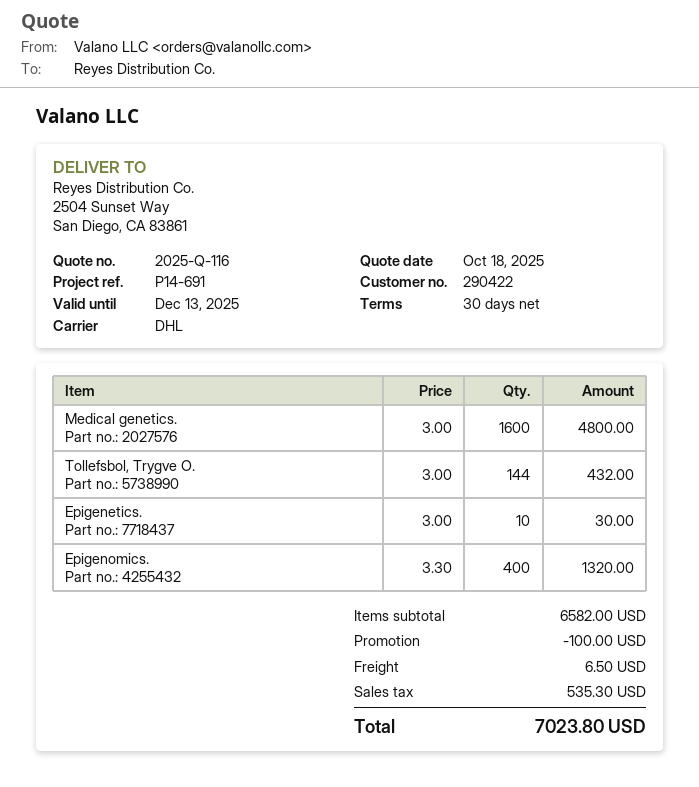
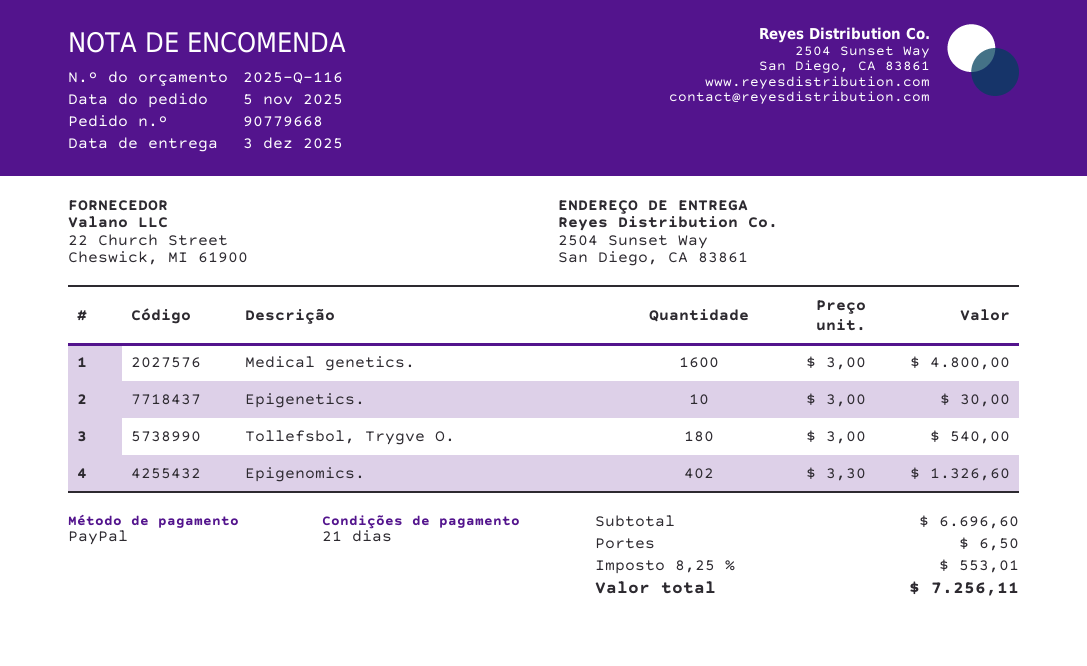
payment terms: 30 days -> 21 days
Tollefsbol, Trygve O.: 144 x 3.00 = 432.00 -> 180 x 3.00 = 540.00
Epigenomics.: 400 x 3.30 = 1320.00 -> 402 x 3.30 = 1326.60
subtotal: 6582.00 -> 6696.60
discount: 100.00 -> none
tax: 535.30 -> 553.01
total: 7023.80 -> 7256.11

